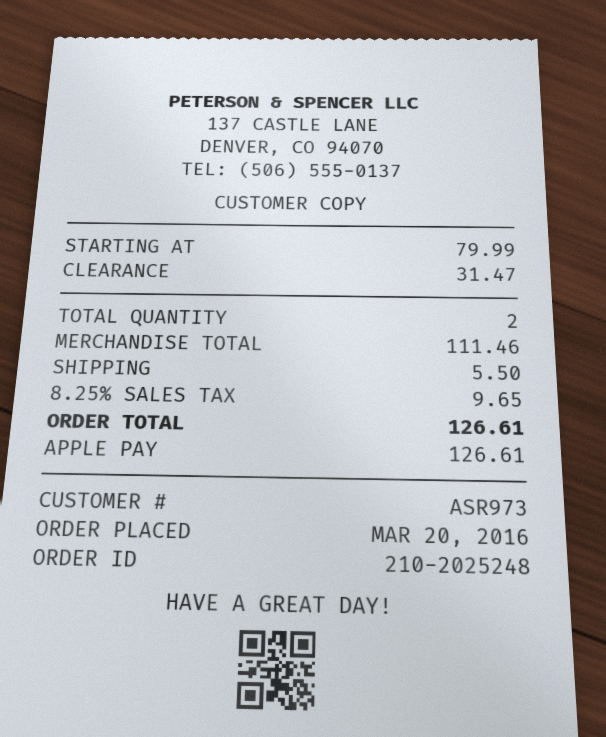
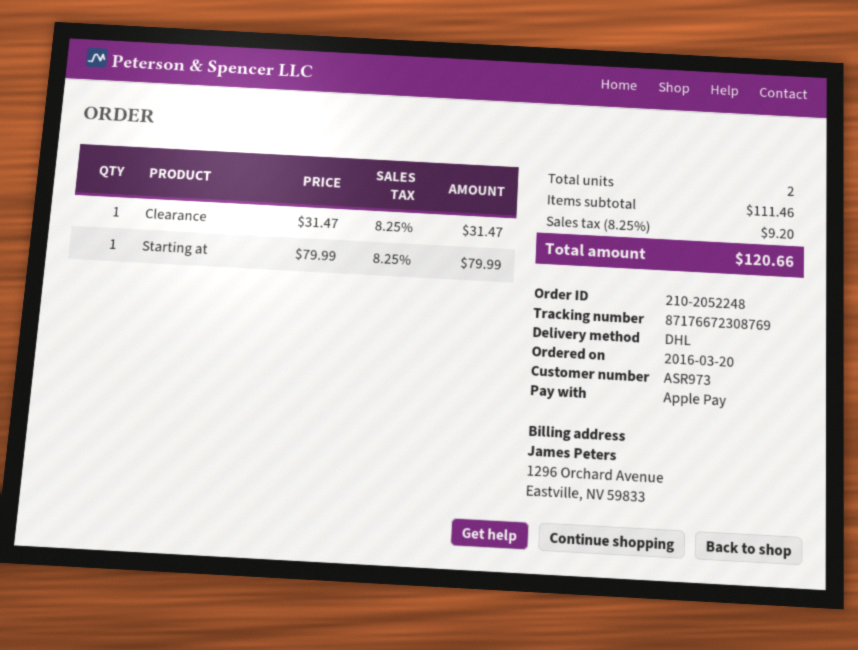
order number: 210-2025248 -> 210-2052248
shipping: 5.50 -> none
tax: 8.25% = 9.65 -> 8.25% = 9.20
total: 126.61 -> 120.66

